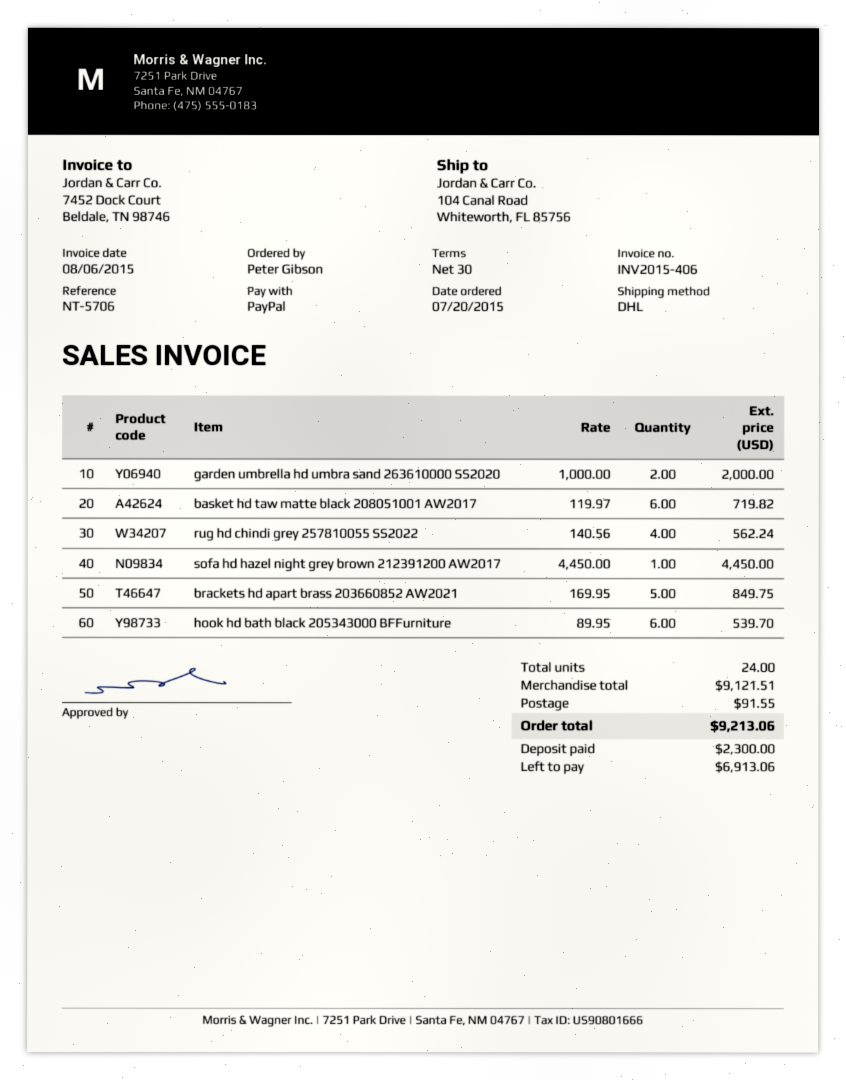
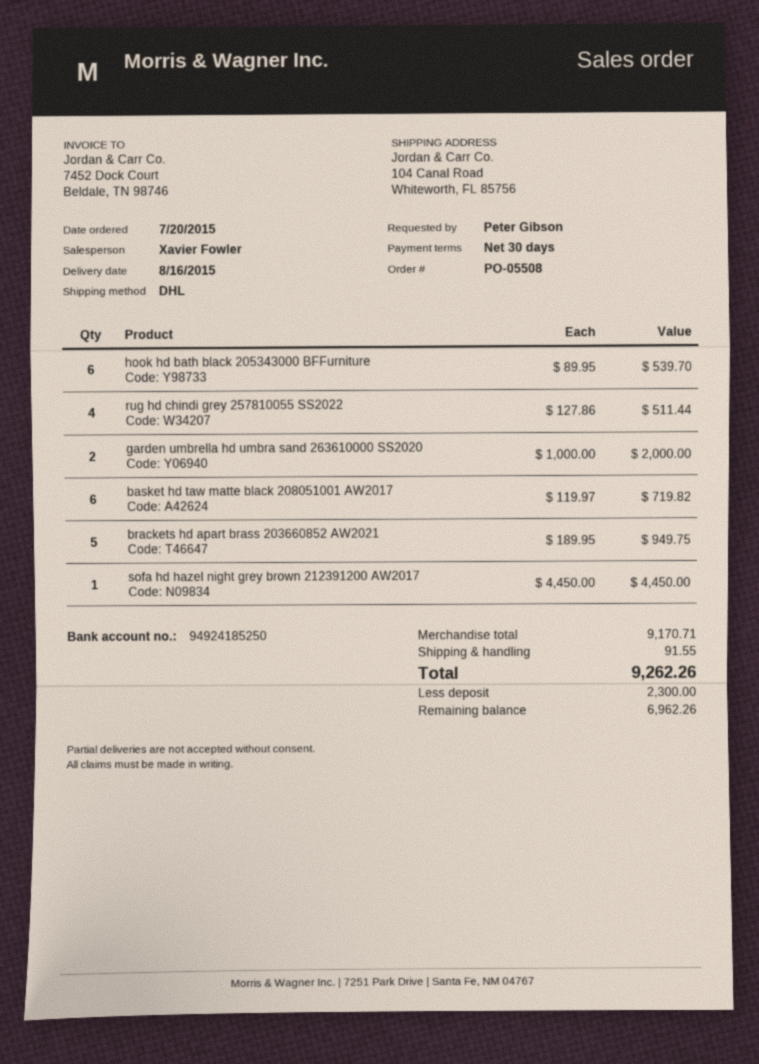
rug hd chindi grey 257810055 SS2022: 4 x 140.56 = 562.24 -> 4 x 127.86 = 511.44
brackets hd apart brass 203660852 AW2021: 5 x 169.95 = 849.75 -> 5 x 189.95 = 949.75
subtotal: 9121.51 -> 9170.71
total: 9213.06 -> 9262.26
balance: 6913.06 -> 6962.26

